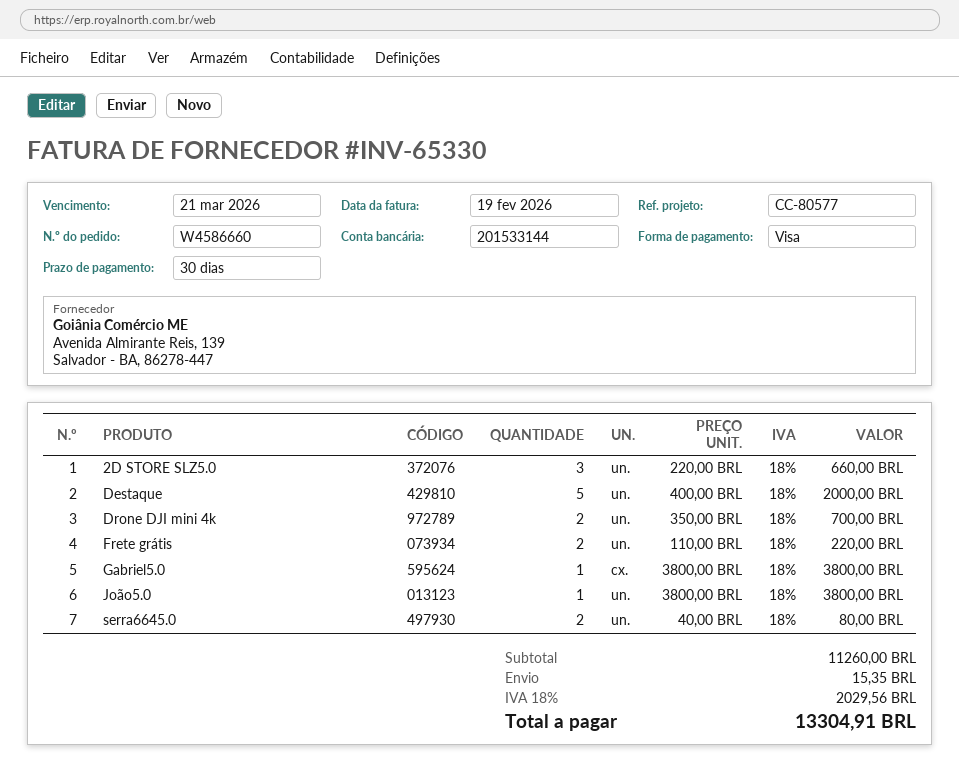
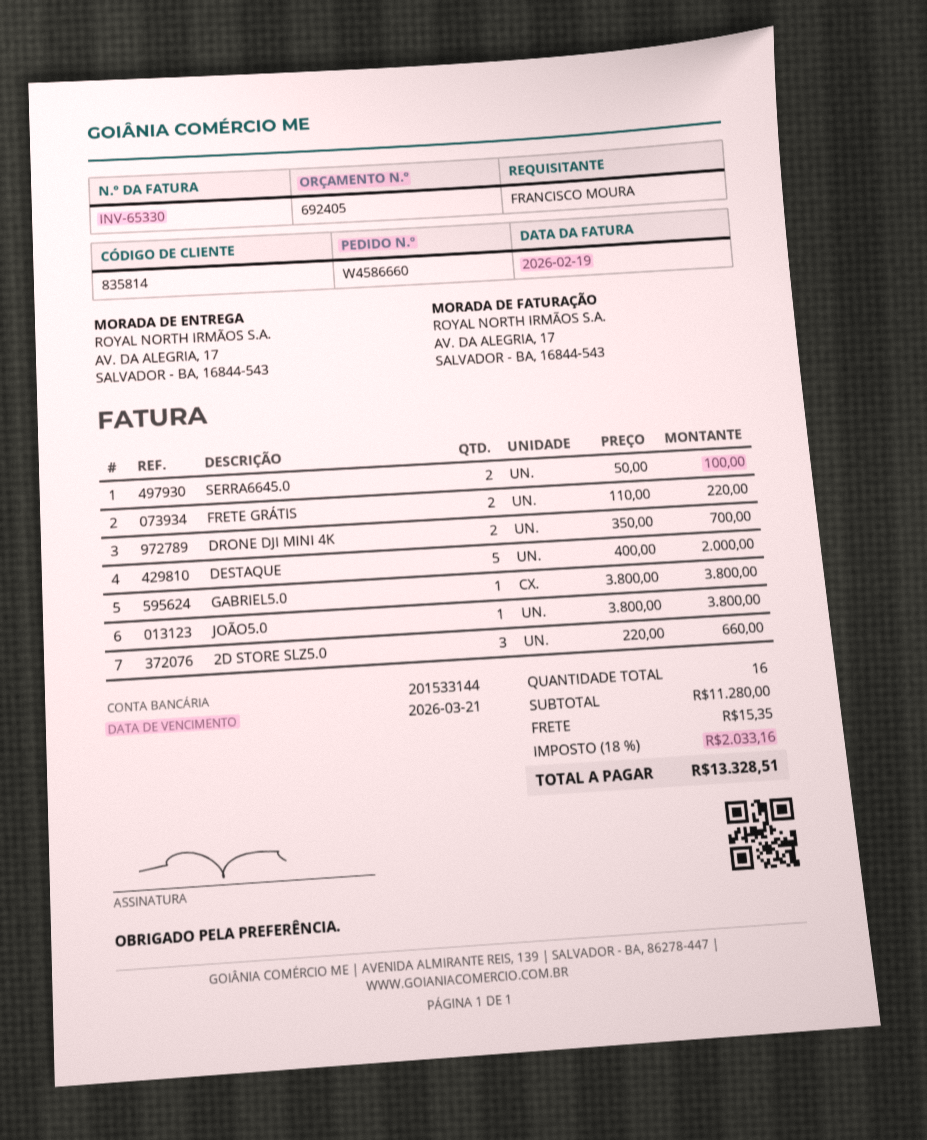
serra6645.0: 2 x 40.00 = 80.00 -> 2 x 50.00 = 100.00
subtotal: 11260.00 -> 11280.00
tax: 18% = 2029.56 -> 18% = 2033.16
total: 13304.91 -> 13328.51

